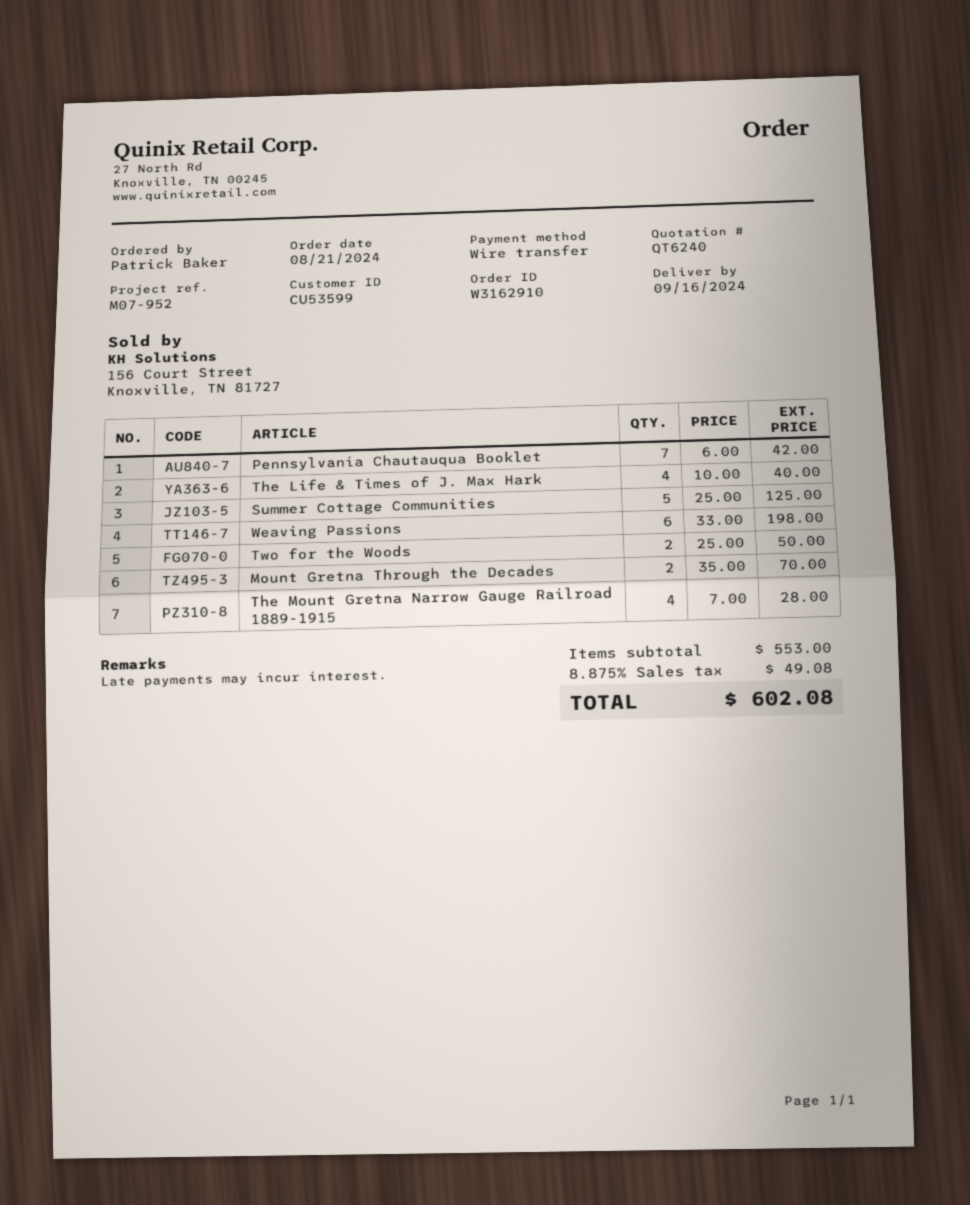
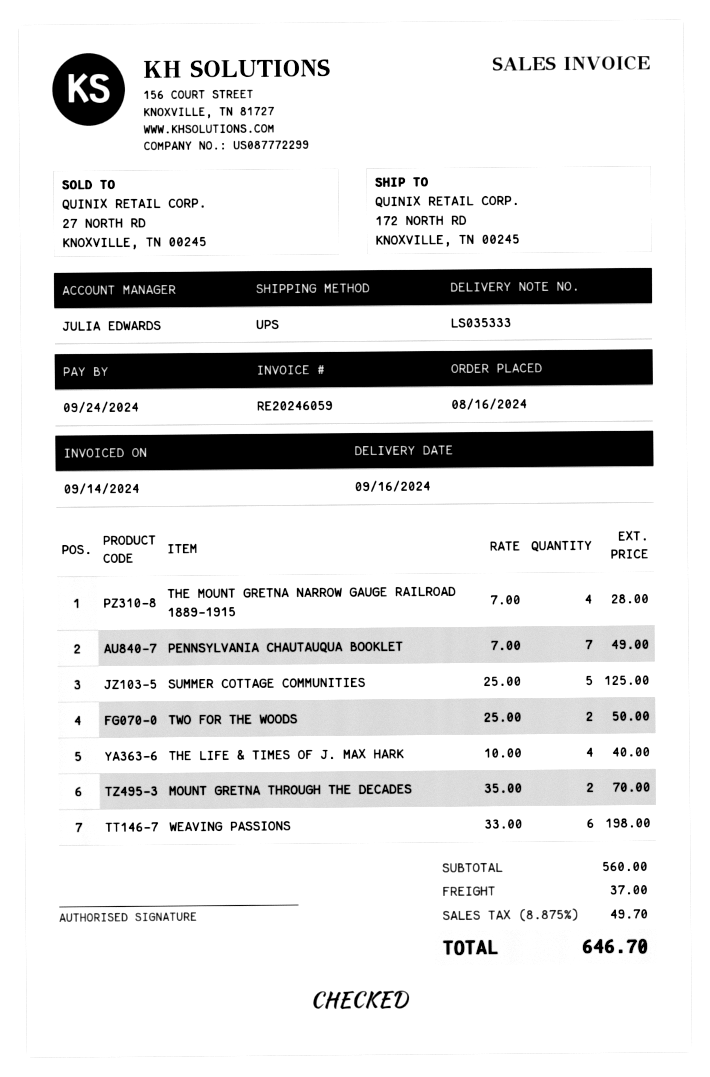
order date: 2024-08-21 -> 2024-08-16
Pennsylvania Chautauqua Booklet: 7 x 6.00 = 42.00 -> 7 x 7.00 = 49.00
subtotal: 553.00 -> 560.00
shipping: none -> 37.00
tax: 8.875% = 49.08 -> 8.875% = 49.70
total: 602.08 -> 646.70

